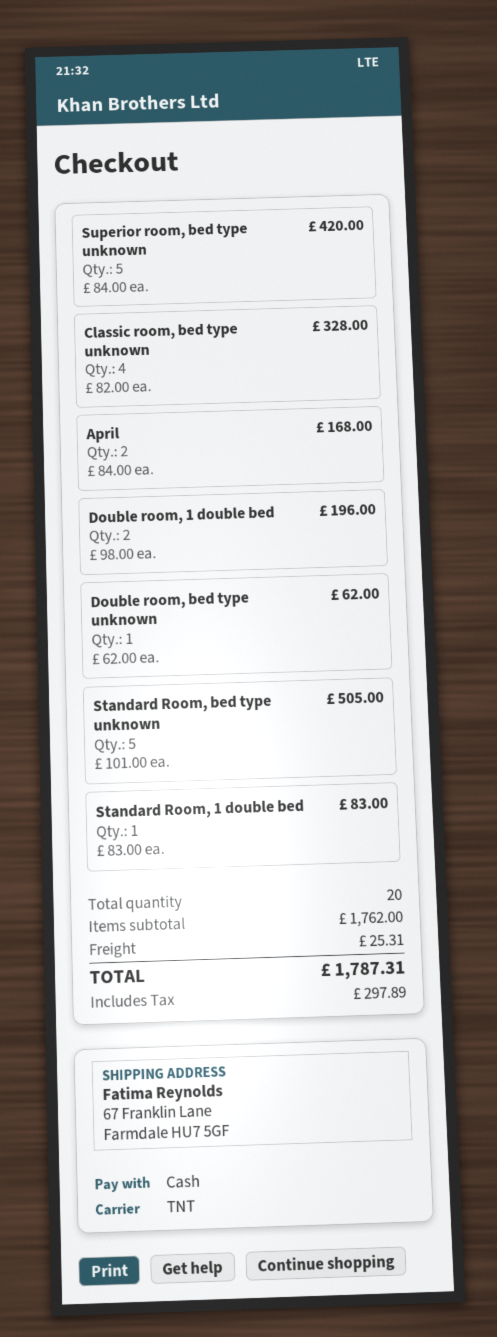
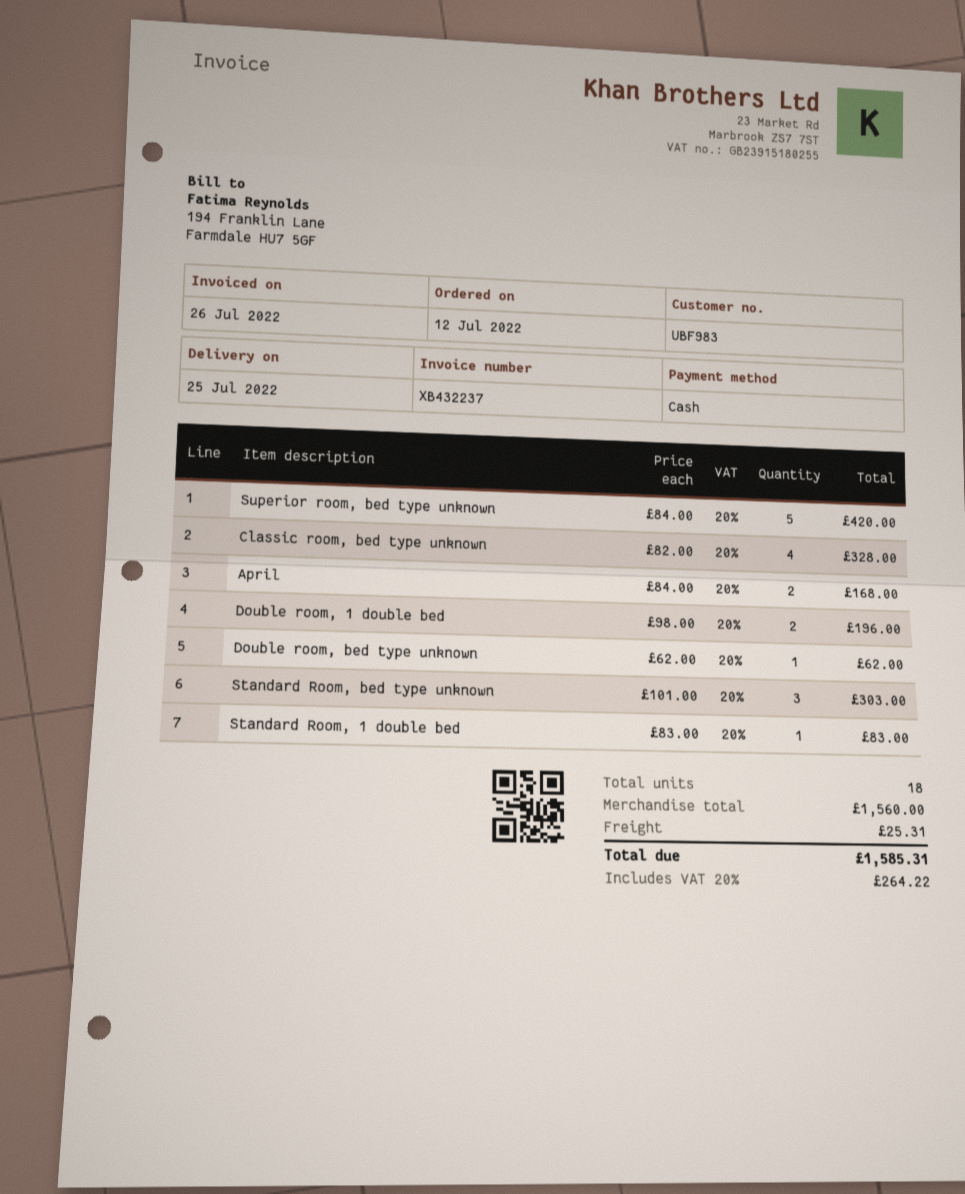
Standard Room, bed type unknown: 5 x 101.00 = 505.00 -> 3 x 101.00 = 303.00
total quantity: 20 -> 18
subtotal: 1762.00 -> 1560.00
tax: 297.89 -> 264.22
total: 1787.31 -> 1585.31

